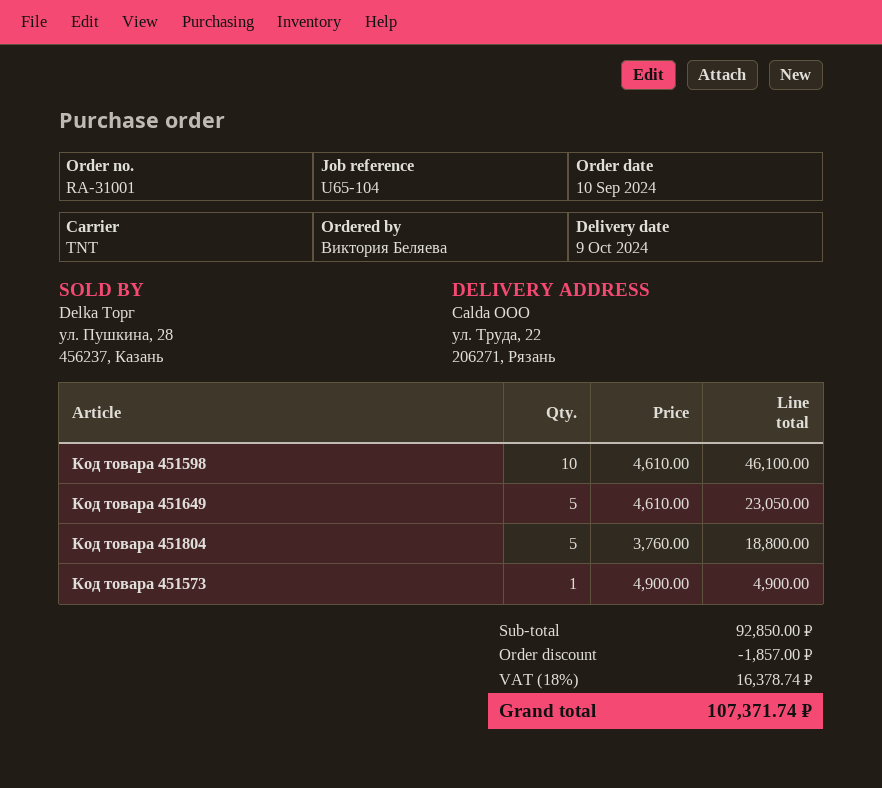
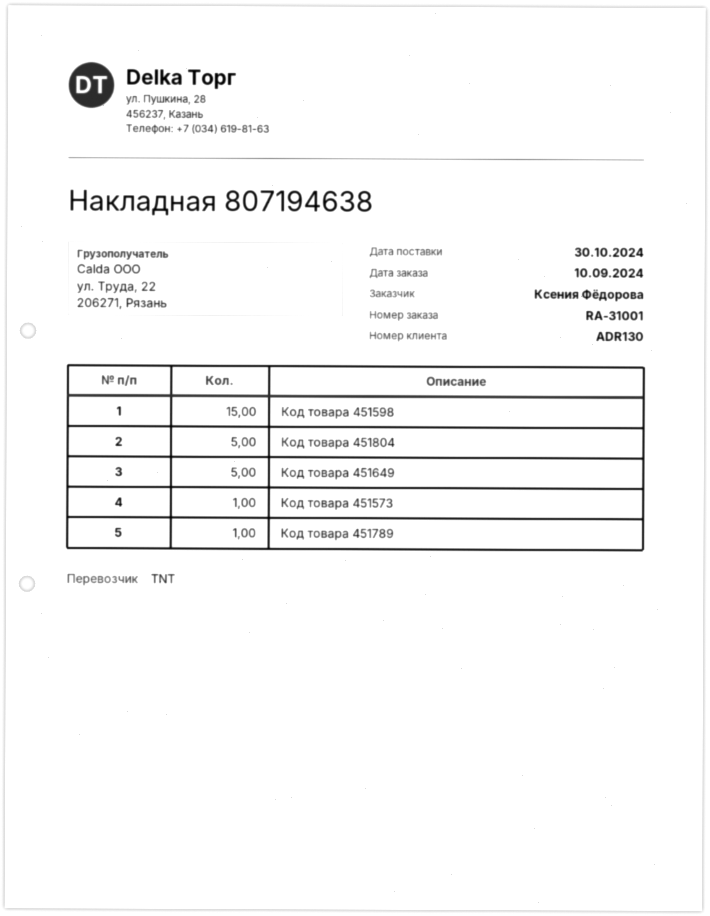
delivery date: 2024-10-09 -> 2024-10-30
ordered by: Виктория Беляева -> Ксения Фёдорова
Код товара 451598: 10 -> 15
Код товара 451789: none -> 1

